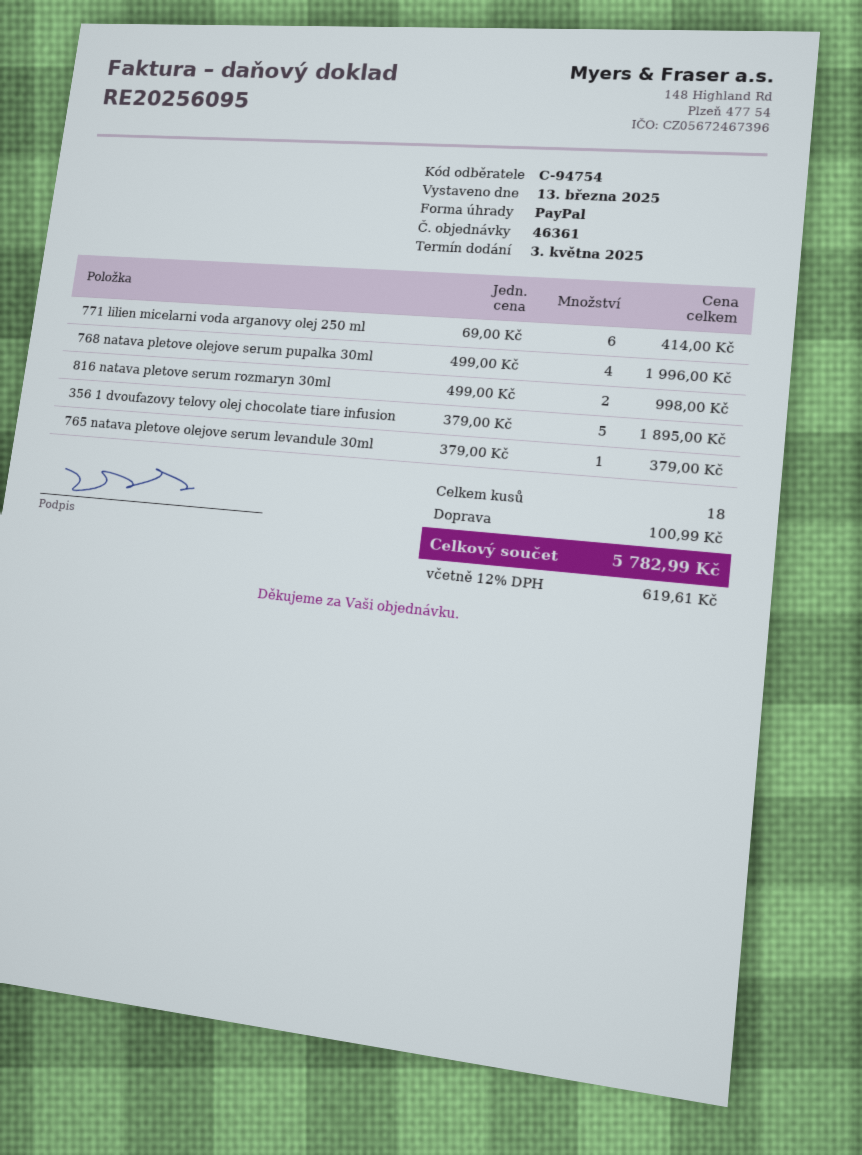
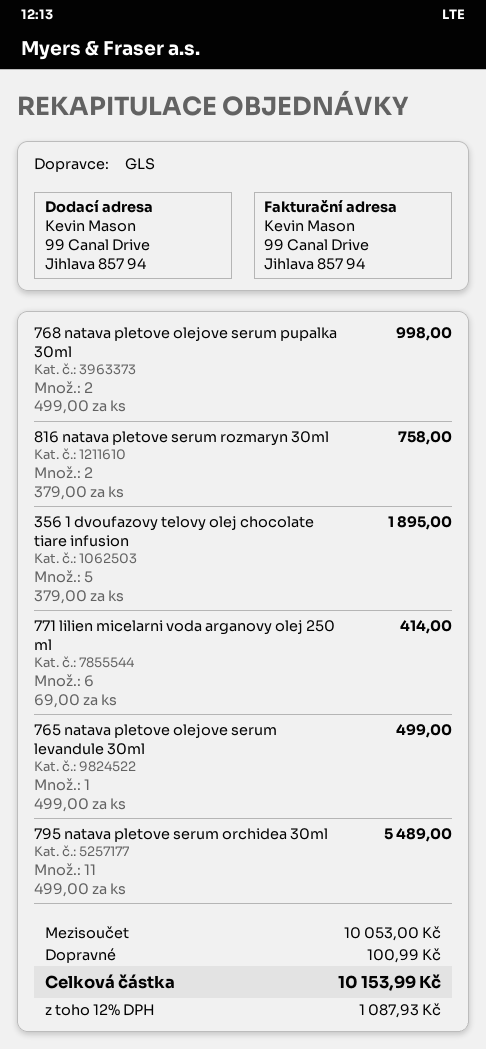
768 natava pletove olejove serum pupalka 30ml: 4 x 499.00 = 1996.00 -> 2 x 499.00 = 998.00
816 natava pletove serum rozmaryn 30ml: 2 x 499.00 = 998.00 -> 2 x 379.00 = 758.00
765 natava pletove olejove serum levandule 30ml: 1 x 379.00 = 379.00 -> 1 x 499.00 = 499.00
795 natava pletove serum orchidea 30ml: none -> 11 x 499.00 = 5489.00
tax: 12% = 619.61 -> 12% = 1087.93
total: 5782.99 -> 10153.99

